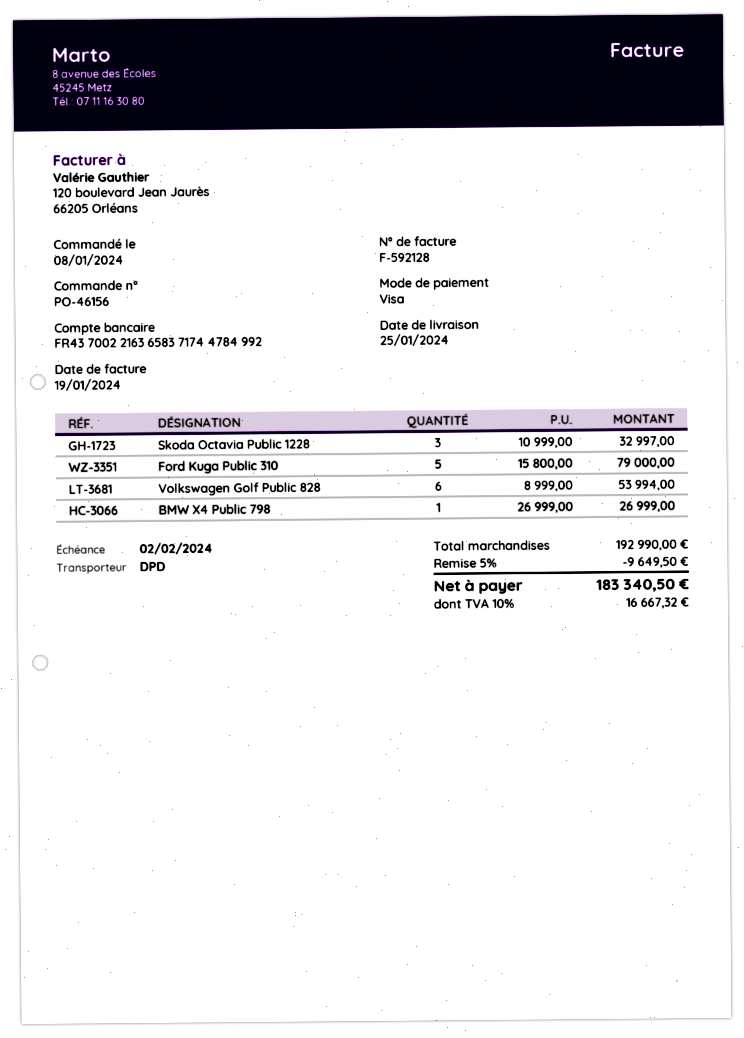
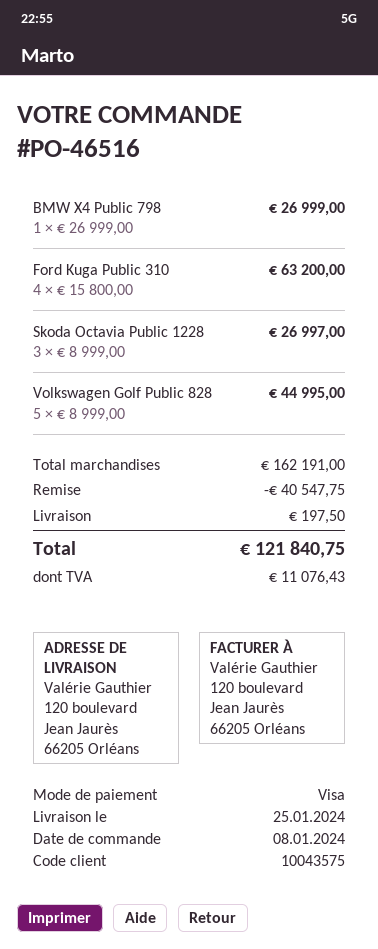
order number: PO-46156 -> PO-46516
Skoda Octavia Public 1228: 3 x 10999.00 = 32997.00 -> 3 x 8999.00 = 26997.00
Ford Kuga Public 310: 5 x 15800.00 = 79000.00 -> 4 x 15800.00 = 63200.00
Volkswagen Golf Public 828: 6 x 8999.00 = 53994.00 -> 5 x 8999.00 = 44995.00
subtotal: 192990.00 -> 162191.00
discount: 9649.50 -> 40547.75
shipping: none -> 197.50
tax: 16667.32 -> 11076.43
total: 183340.50 -> 121840.75

